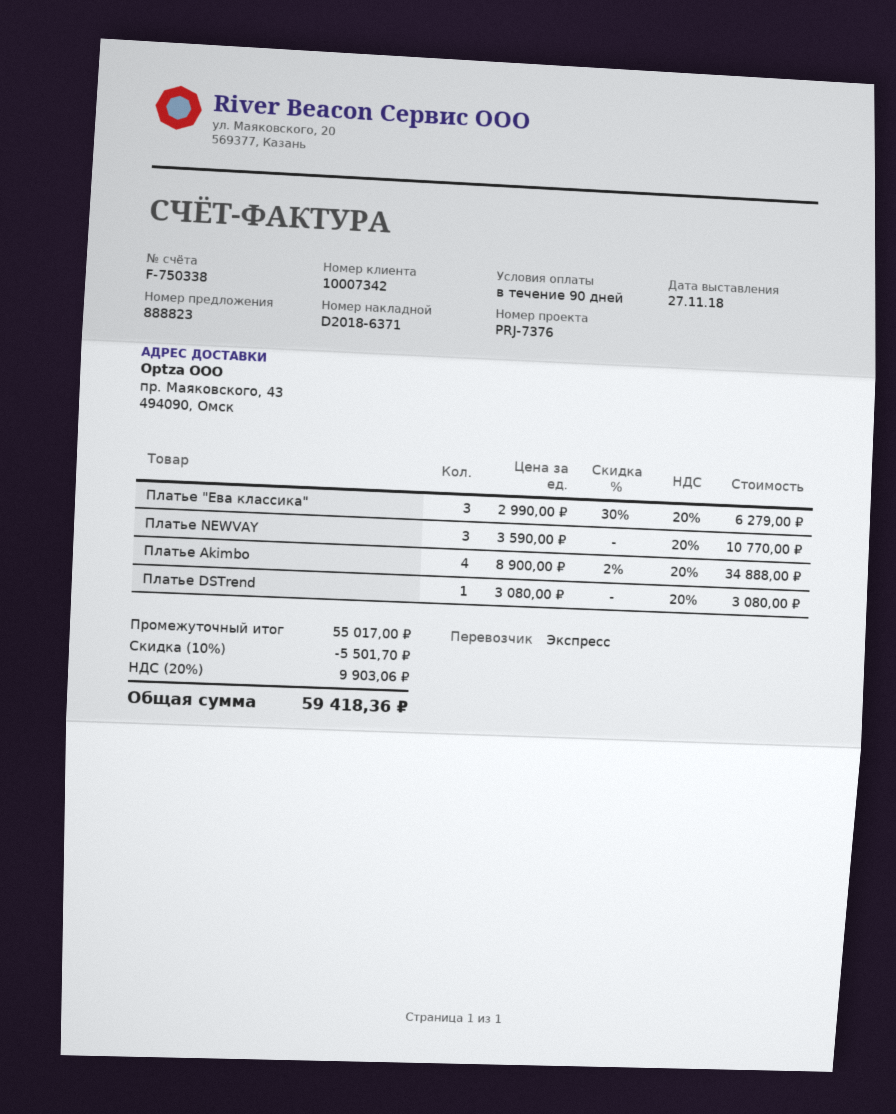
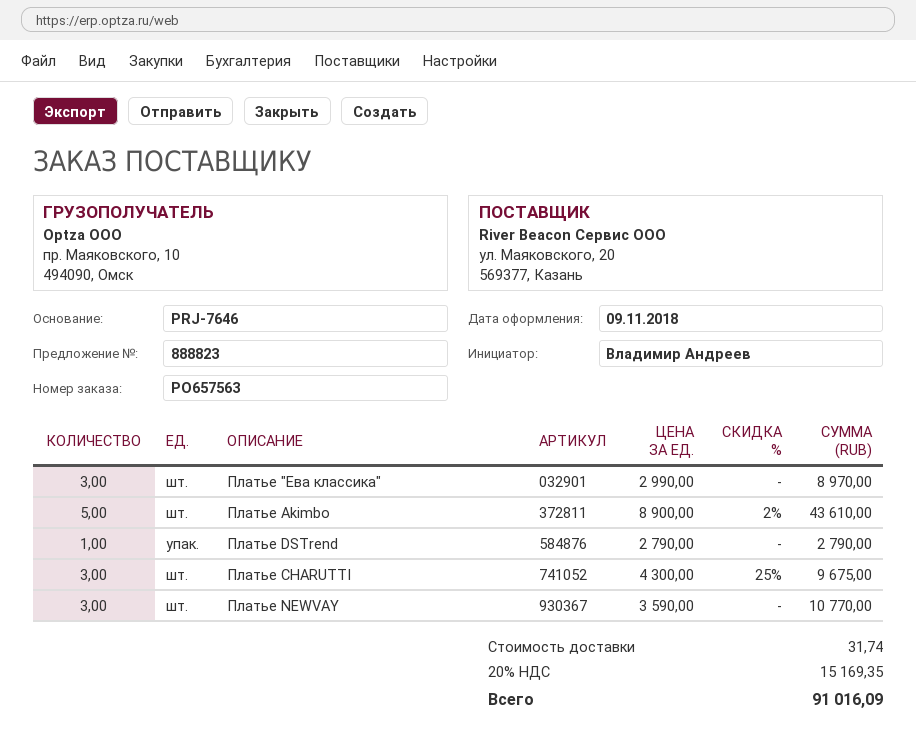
reference: PRJ-7376 -> PRJ-7646
ship to: пр. Маяковского, 43, 494090, Омск -> пр. Маяковского, 10, 494090, Омск
Платье "Ева классика": 3 x 2990.00 - 30% = 6279.00 -> 3 x 2990.00 = 8970.00
Платье Akimbo: 4 x 8900.00 - 2% = 34888.00 -> 5 x 8900.00 - 2% = 43610.00
Платье DSTrend: 1 x 3080.00 = 3080.00 -> 1 x 2790.00 = 2790.00
Платье CHARUTTI: none -> 3 x 4300.00 - 25% = 9675.00
discount: 10% = 5501.70 -> none
shipping: none -> 31.74
tax: 20% = 9903.06 -> 20% = 15169.35
total: 59418.36 -> 91016.09

